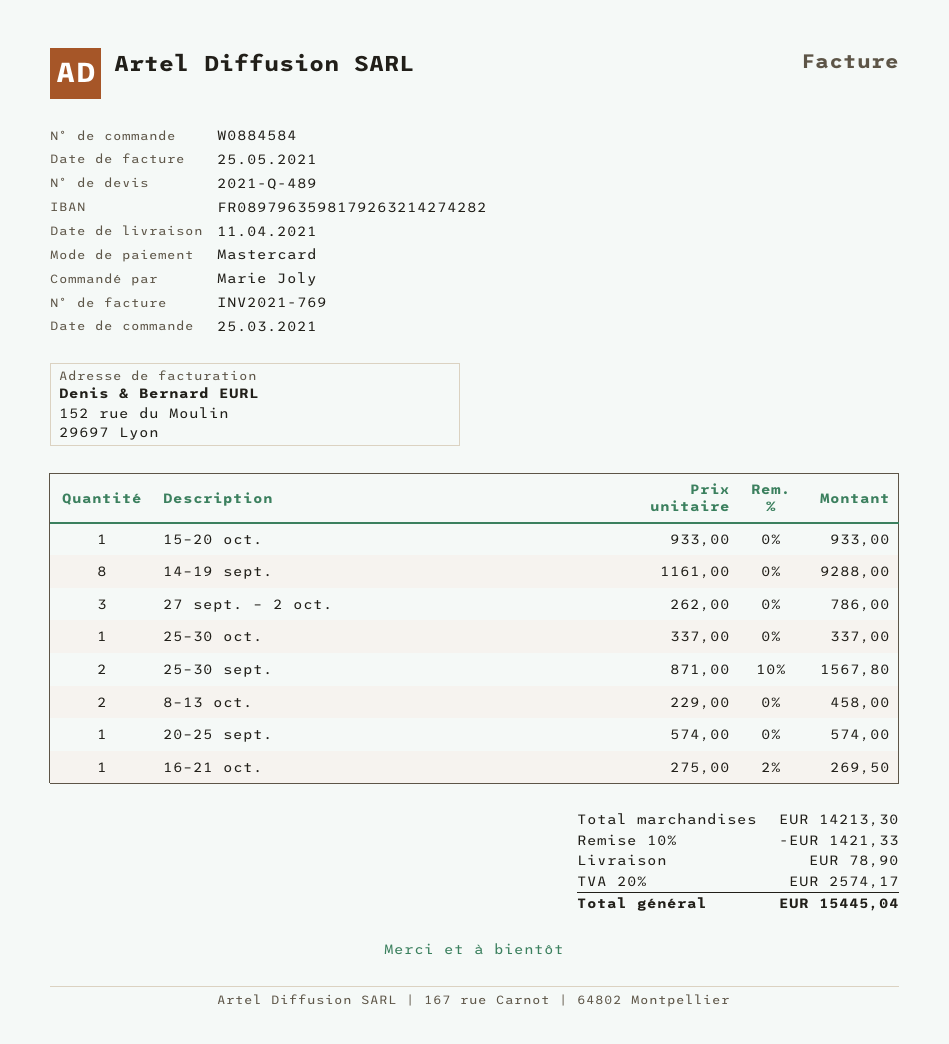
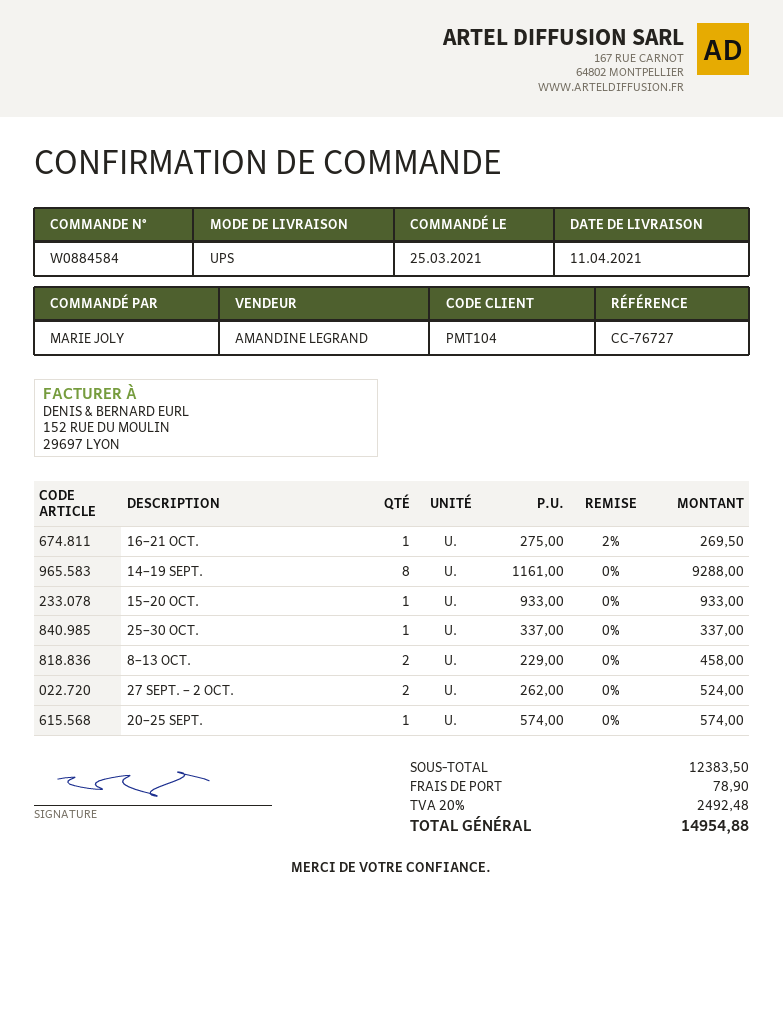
27 sept. – 2 oct.: 3 x 262.00 = 786.00 -> 2 x 262.00 = 524.00
25–30 sept.: 2 x 871.00 - 10% = 1567.80 -> none
subtotal: 14213.30 -> 12383.50
discount: 10% = 1421.33 -> none
tax: 20% = 2574.17 -> 20% = 2492.48
total: 15445.04 -> 14954.88

